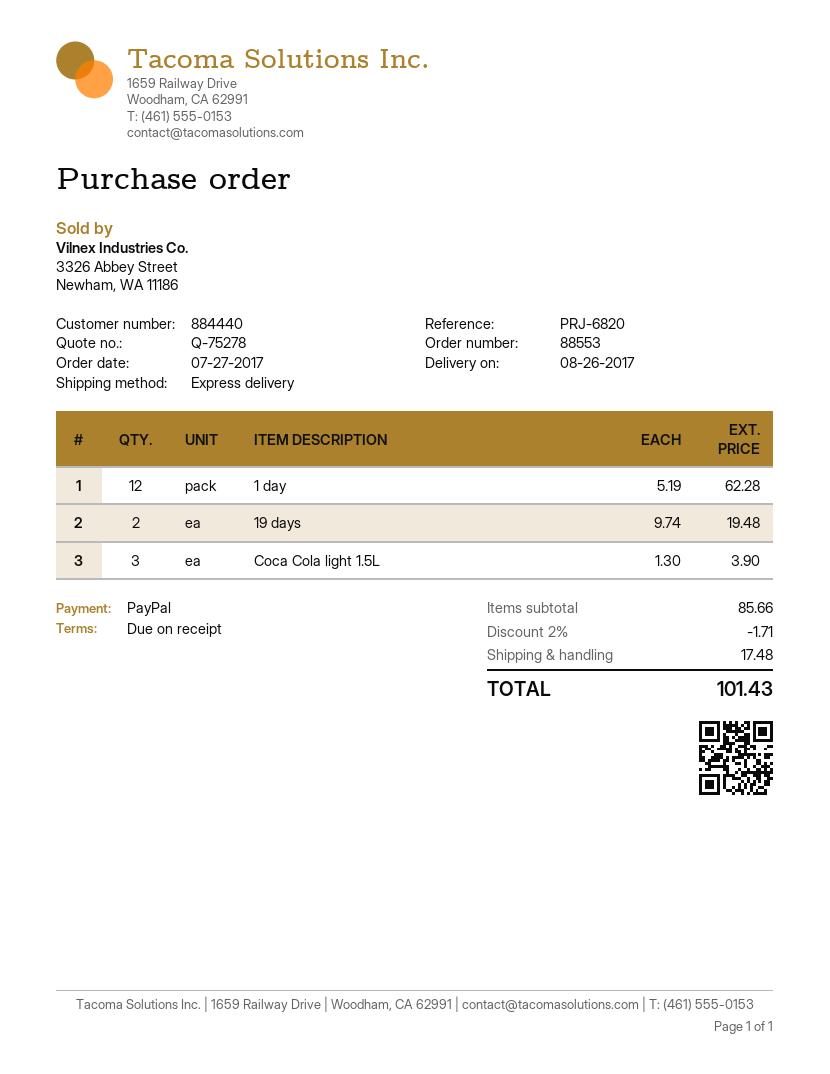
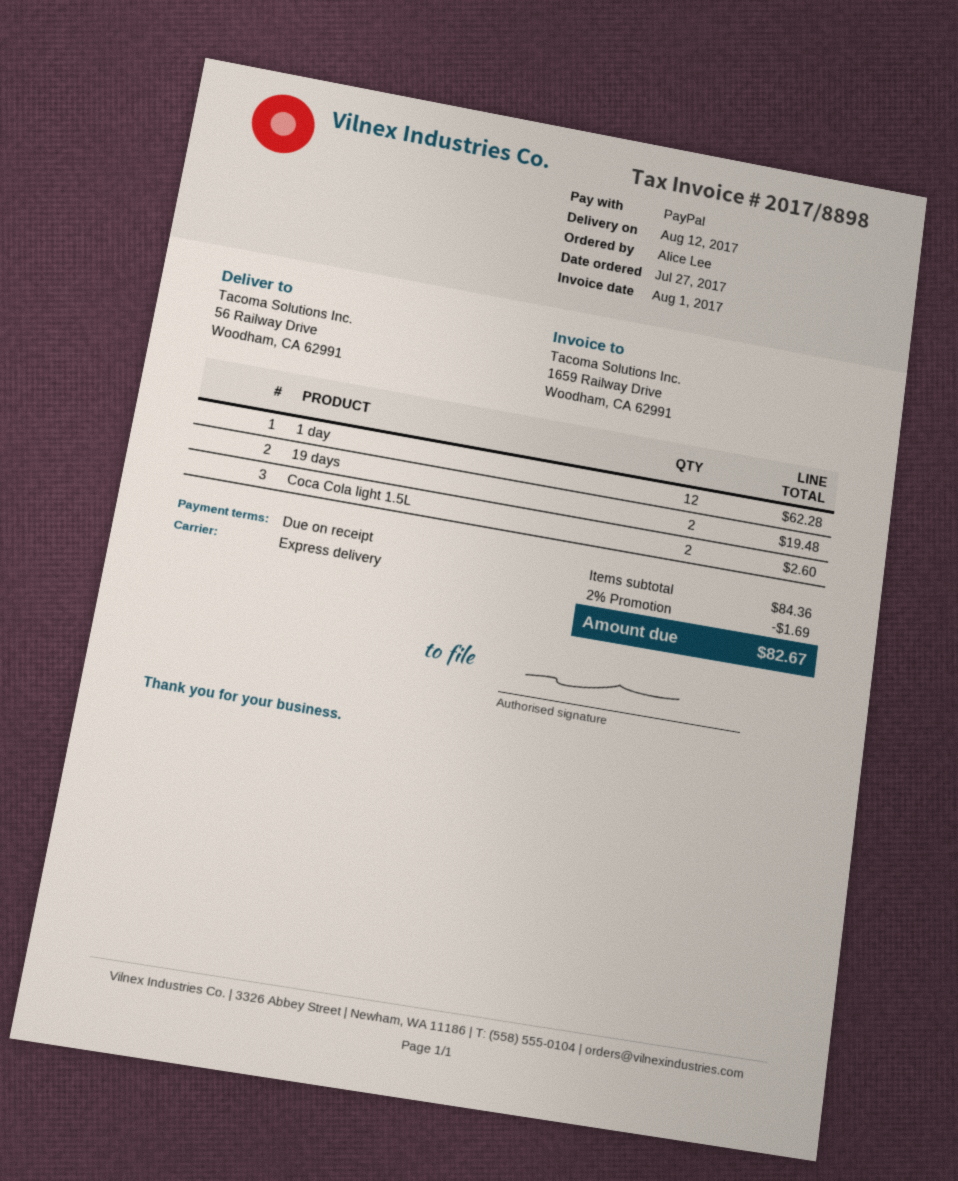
delivery date: 2017-08-26 -> 2017-08-12
Coca Cola light 1.5L: 3 for 3.90 -> 2 for 2.60
subtotal: 85.66 -> 84.36
discount: 2% = 1.71 -> 2% = 1.69
shipping: 17.48 -> none
total: 101.43 -> 82.67

